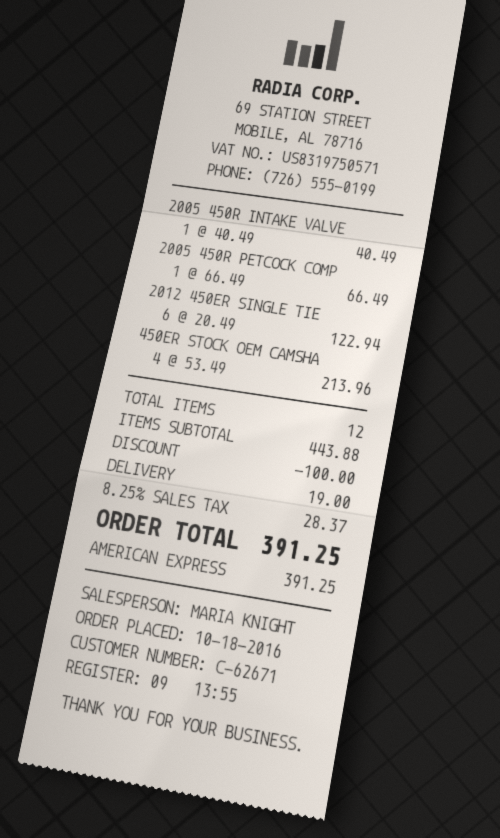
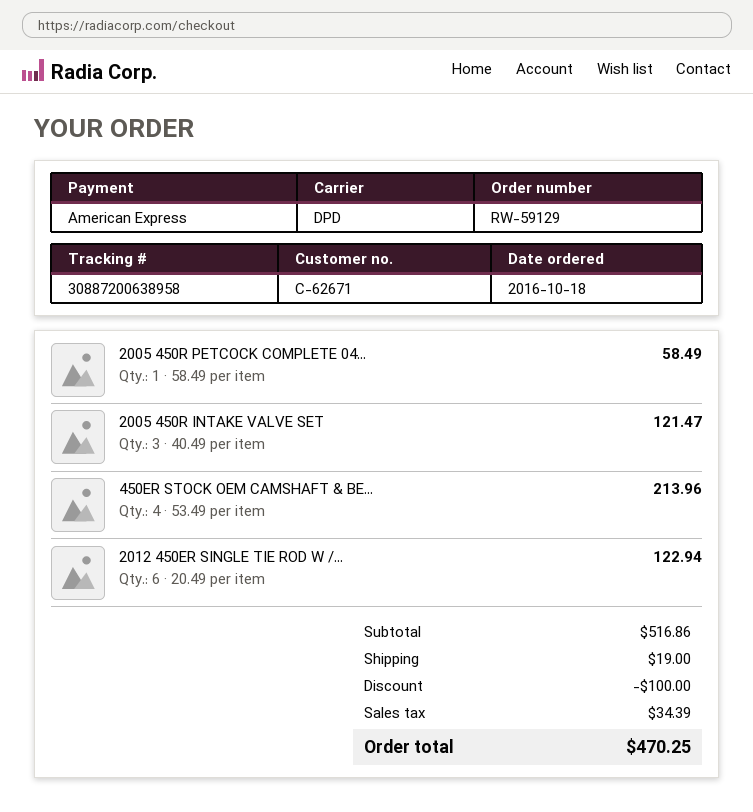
2005 450R INTAKE VALVE: 1 x 40.49 = 40.49 -> 3 x 40.49 = 121.47
2005 450R PETCOCK COMP: 1 x 66.49 = 66.49 -> 1 x 58.49 = 58.49
subtotal: 443.88 -> 516.86
tax: 28.37 -> 34.39
total: 391.25 -> 470.25

